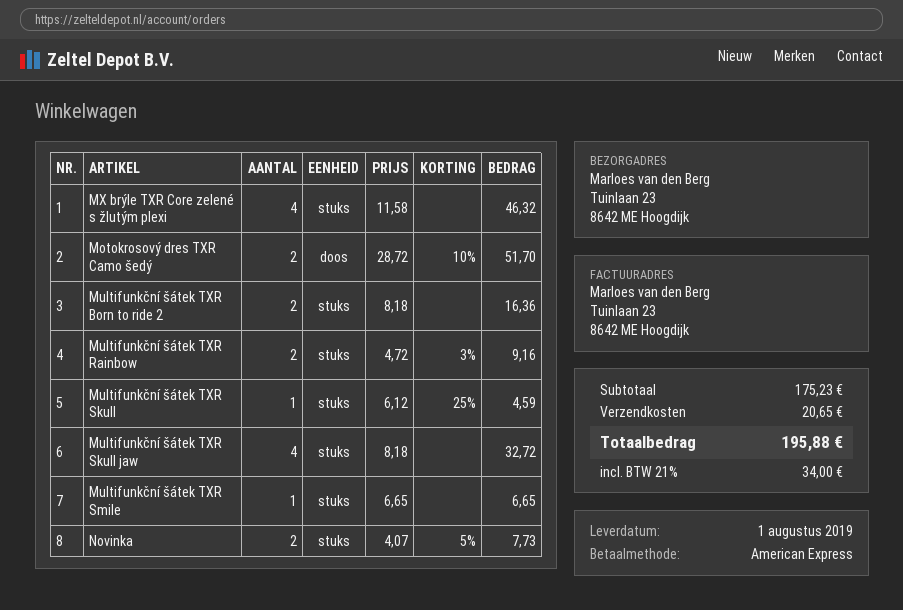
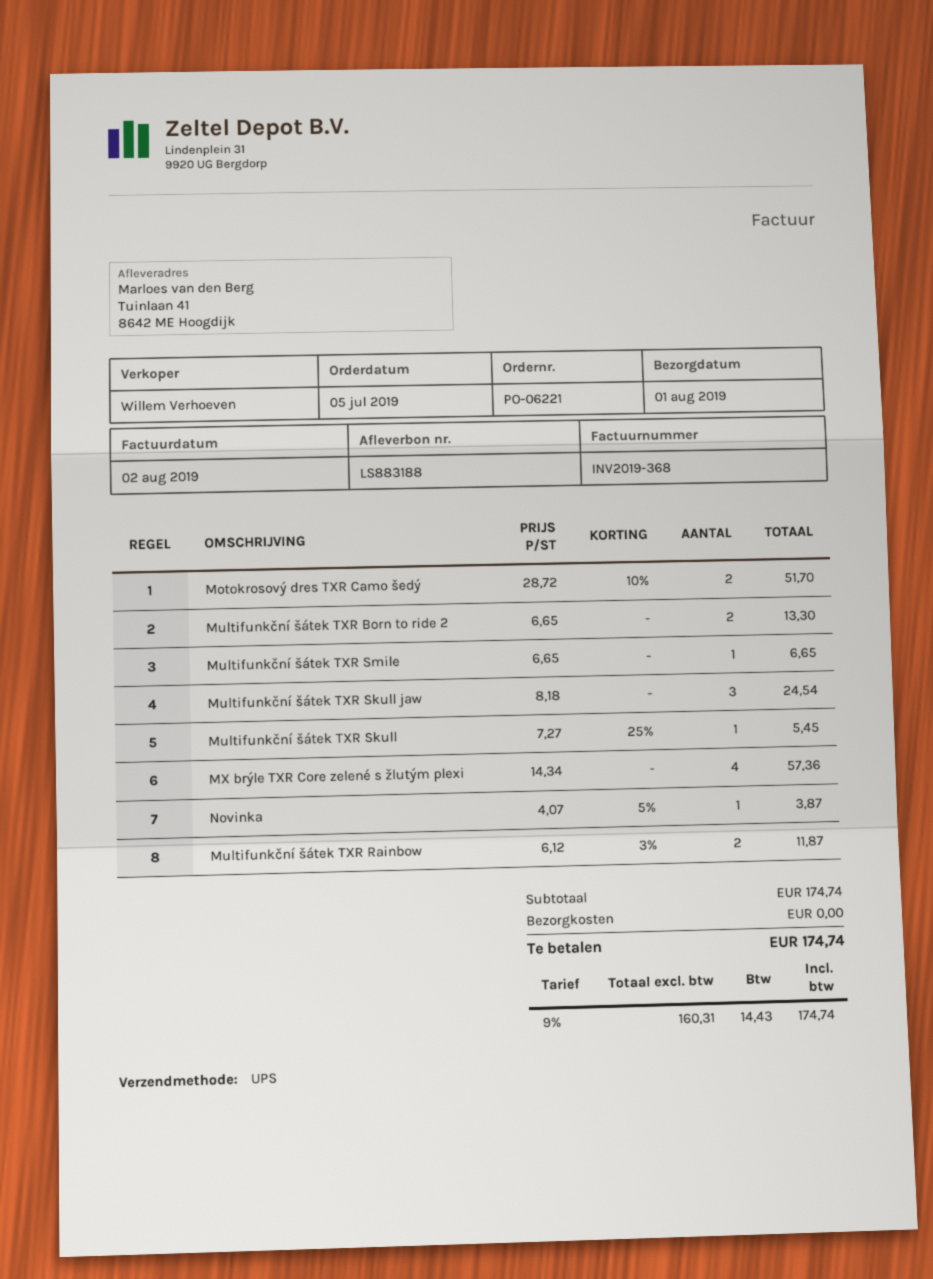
ship to: Tuinlaan 23, 8642 ME Hoogdijk -> Tuinlaan 41, 8642 ME Hoogdijk
MX brýle TXR Core zelené s žlutým plexi: 4 x 11.58 = 46.32 -> 4 x 14.34 = 57.36
Multifunkční šátek TXR Born to ride 2: 2 x 8.18 = 16.36 -> 2 x 6.65 = 13.30
Multifunkční šátek TXR Rainbow: 2 x 4.72 - 3% = 9.16 -> 2 x 6.12 - 3% = 11.87
Multifunkční šátek TXR Skull: 1 x 6.12 - 25% = 4.59 -> 1 x 7.27 - 25% = 5.45
Multifunkční šátek TXR Skull jaw: 4 x 8.18 = 32.72 -> 3 x 8.18 = 24.54
Novinka: 2 x 4.07 - 5% = 7.73 -> 1 x 4.07 - 5% = 3.87
subtotal: 175.23 -> 174.74
shipping: 20.65 -> 0.00
tax: 21% = 34.00 -> 9% = 14.43
total: 195.88 -> 174.74

